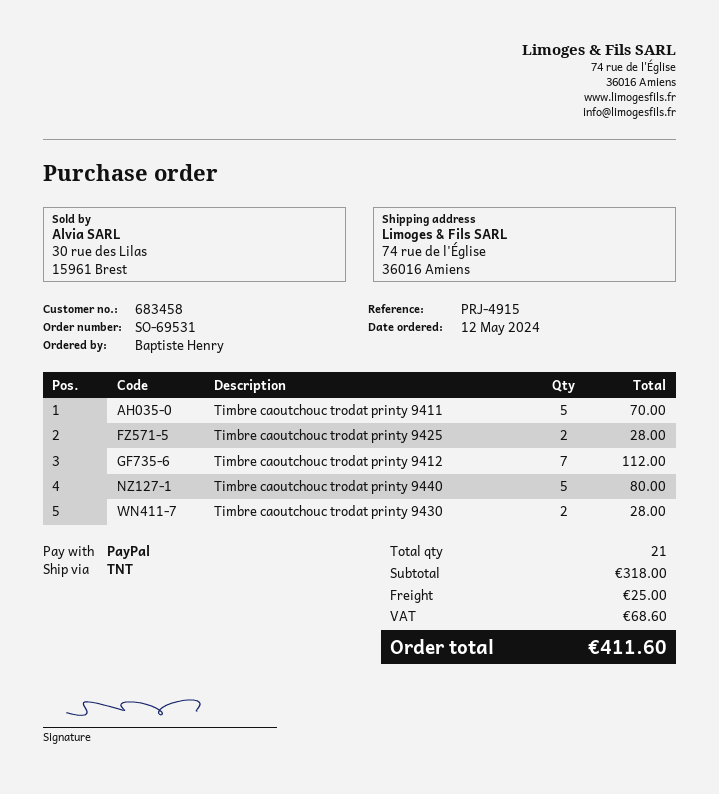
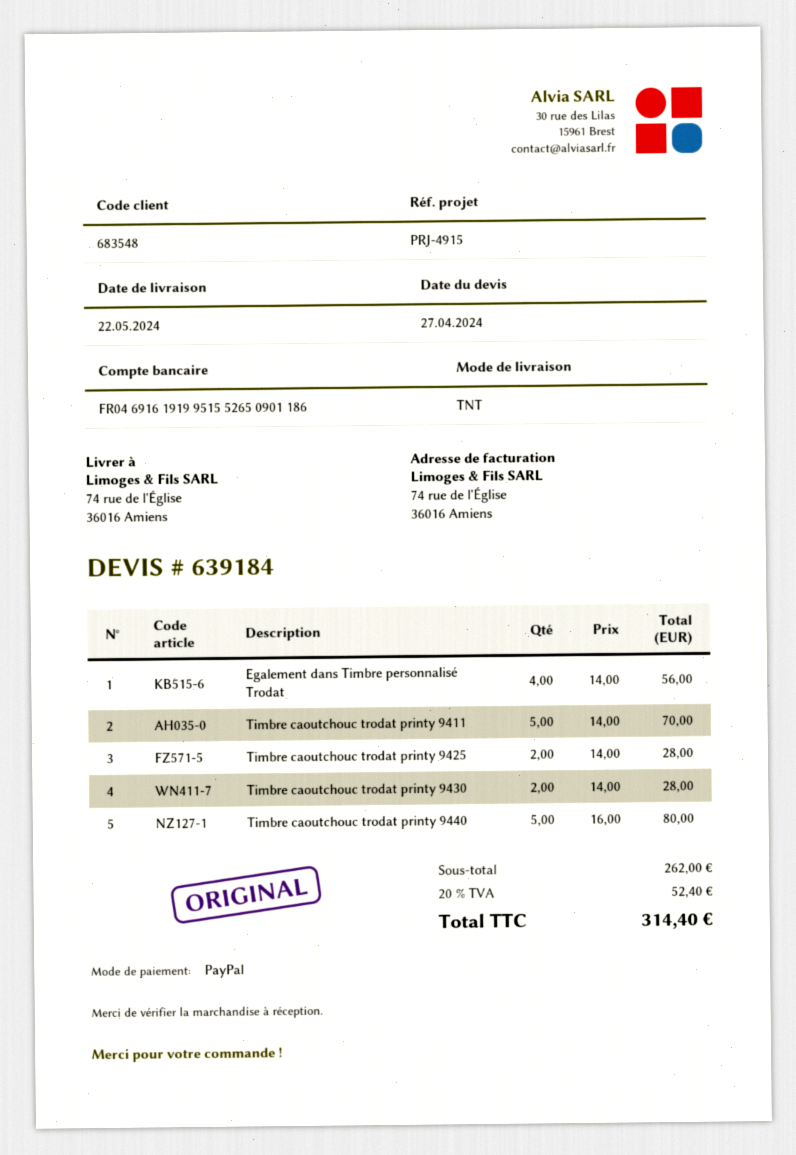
customer number: 683458 -> 683548
Timbre caoutchouc trodat printy 9412: 7 for 112.00 -> none
Egalement dans Timbre personnalisé Trodat: none -> 4 for 56.00
subtotal: 318.00 -> 262.00
shipping: 25.00 -> none
tax: 68.60 -> 52.40
total: 411.60 -> 314.40

